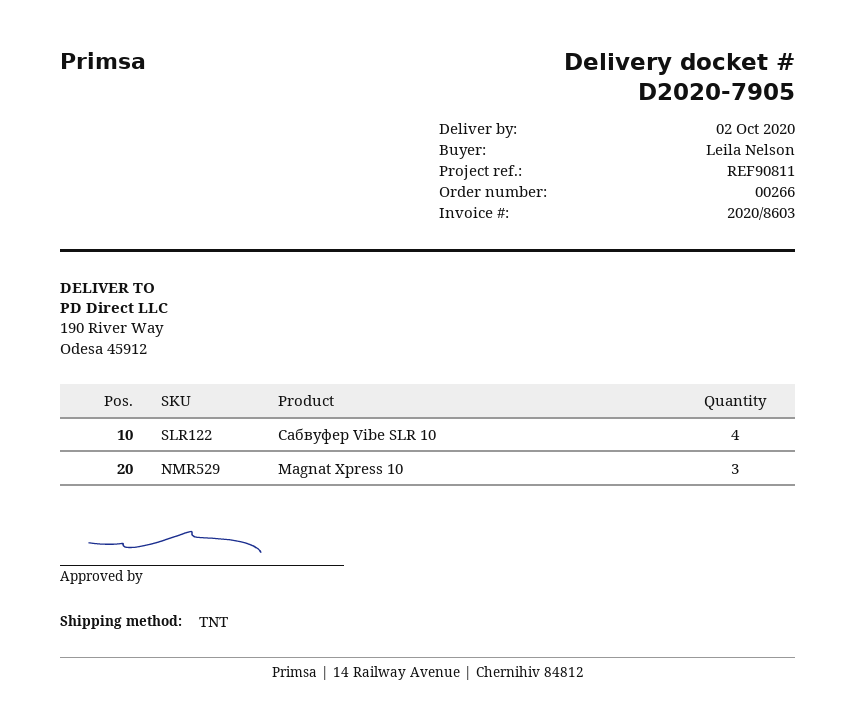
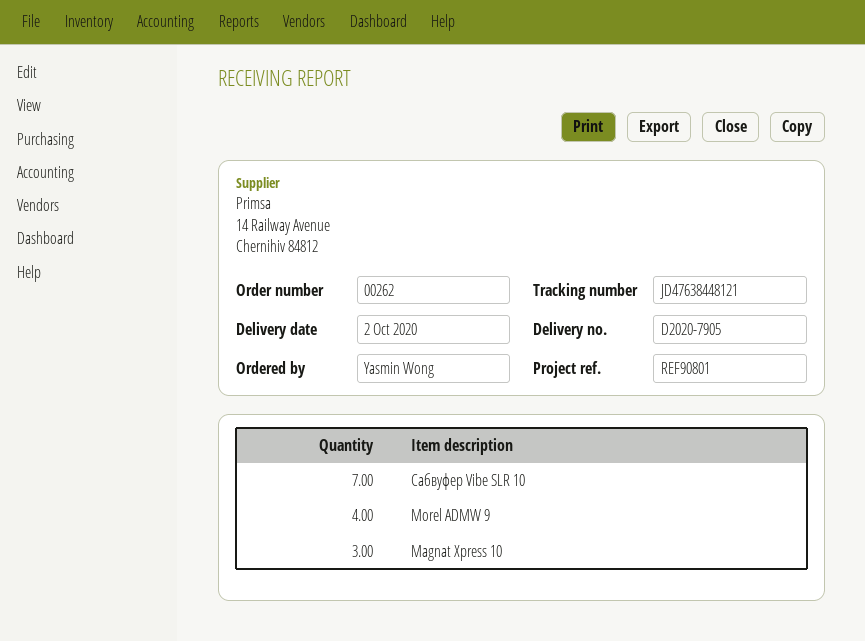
order number: 00266 -> 00262
reference: REF90811 -> REF90801
ordered by: Leila Nelson -> Yasmin Wong
Сабвуфер Vibe SLR 10: 4 -> 7
Morel ADMW 9: none -> 4

